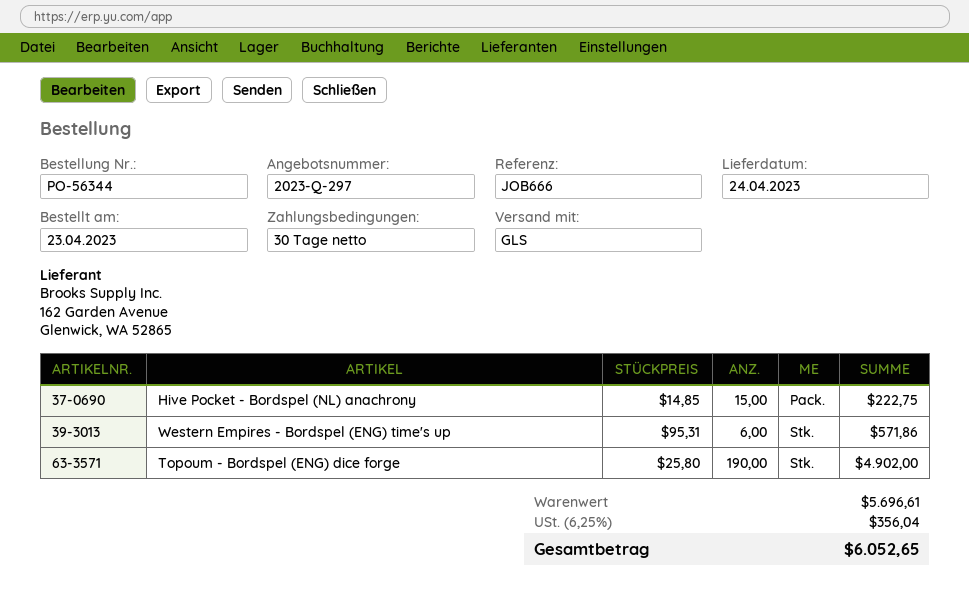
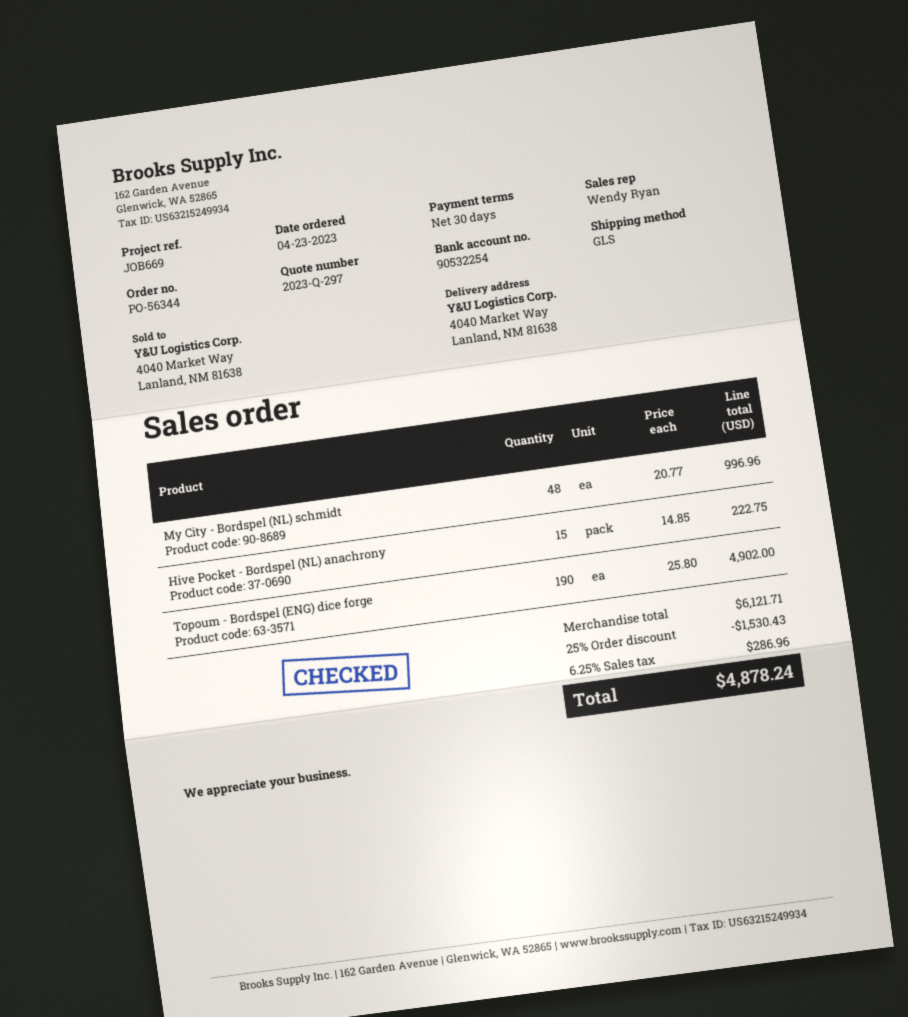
reference: JOB666 -> JOB669
Western Empires - Bordspel (ENG) time's up: 6 x 95.31 = 571.86 -> none
My City - Bordspel (NL) schmidt: none -> 48 x 20.77 = 996.96
subtotal: 5696.61 -> 6121.71
discount: none -> 25% = 1530.43
tax: 6.25% = 356.04 -> 6.25% = 286.96
total: 6052.65 -> 4878.24

